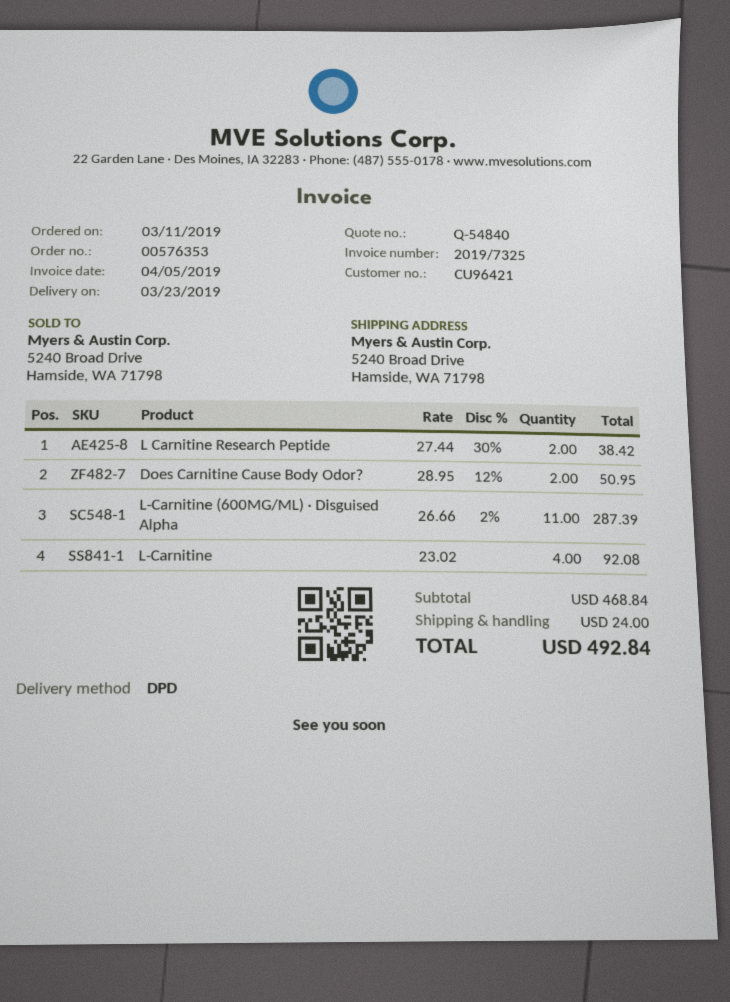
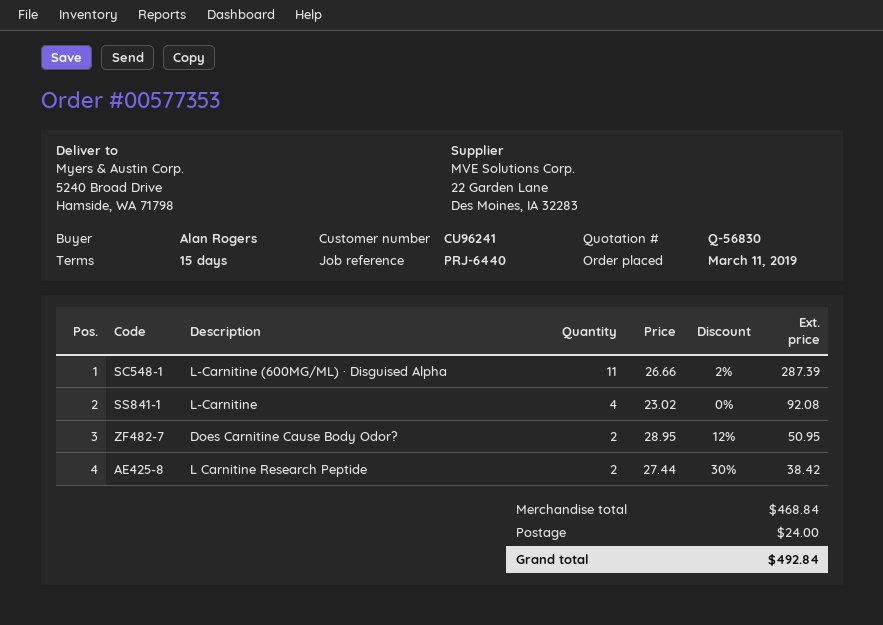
quote number: Q-54840 -> Q-56830
order number: 00576353 -> 00577353
customer number: CU96421 -> CU96241

